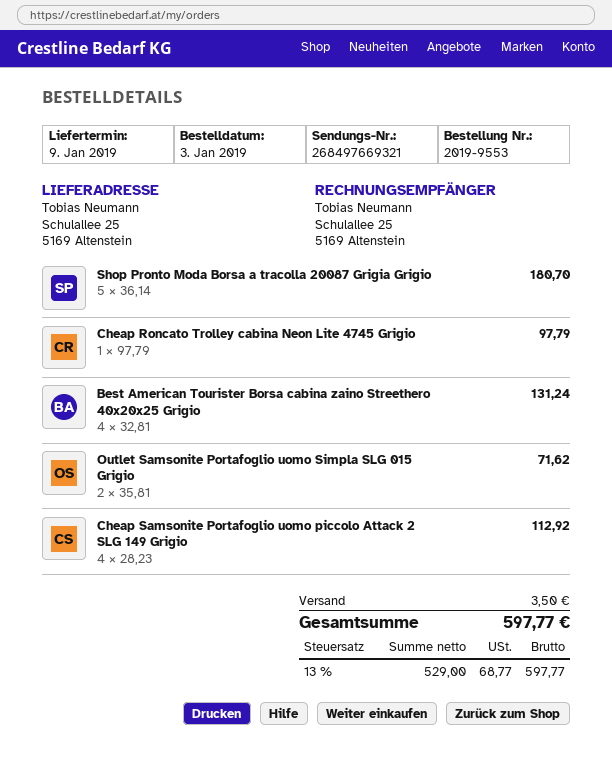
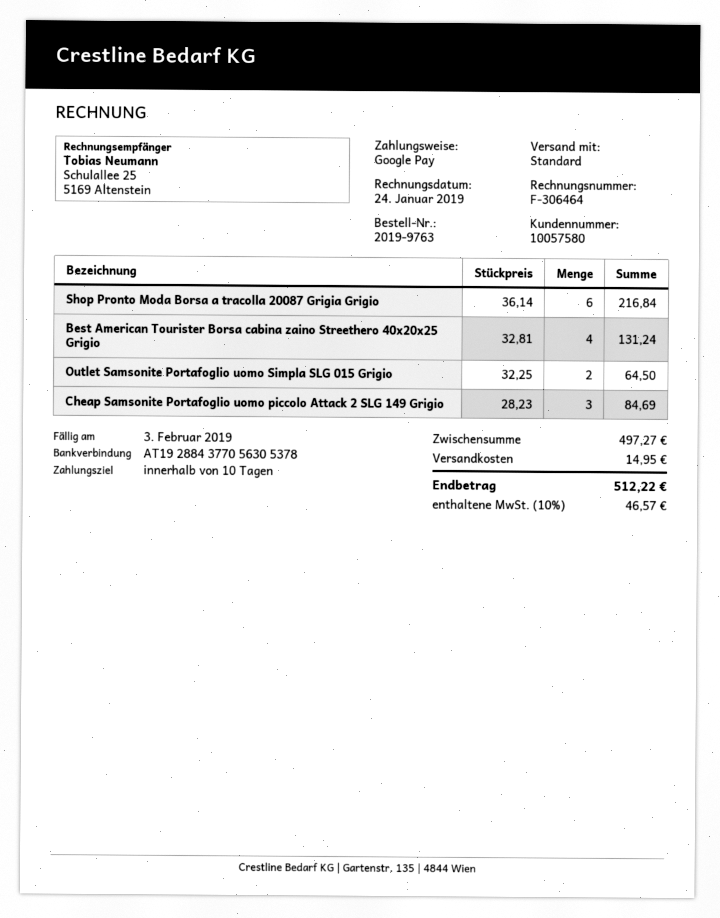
order number: 2019-9553 -> 2019-9763
Shop Pronto Moda Borsa a tracolla 20087 Grigia Grigio: 5 x 36.14 = 180.70 -> 6 x 36.14 = 216.84
Cheap Roncato Trolley cabina Neon Lite 4745 Grigio: 1 x 97.79 = 97.79 -> none
Outlet Samsonite Portafoglio uomo Simpla SLG 015 Grigio: 2 x 35.81 = 71.62 -> 2 x 32.25 = 64.50
Cheap Samsonite Portafoglio uomo piccolo Attack 2 SLG 149 Grigio: 4 x 28.23 = 112.92 -> 3 x 28.23 = 84.69
shipping: 3.50 -> 14.95
tax: 13% = 68.77 -> 10% = 46.57
total: 597.77 -> 512.22

